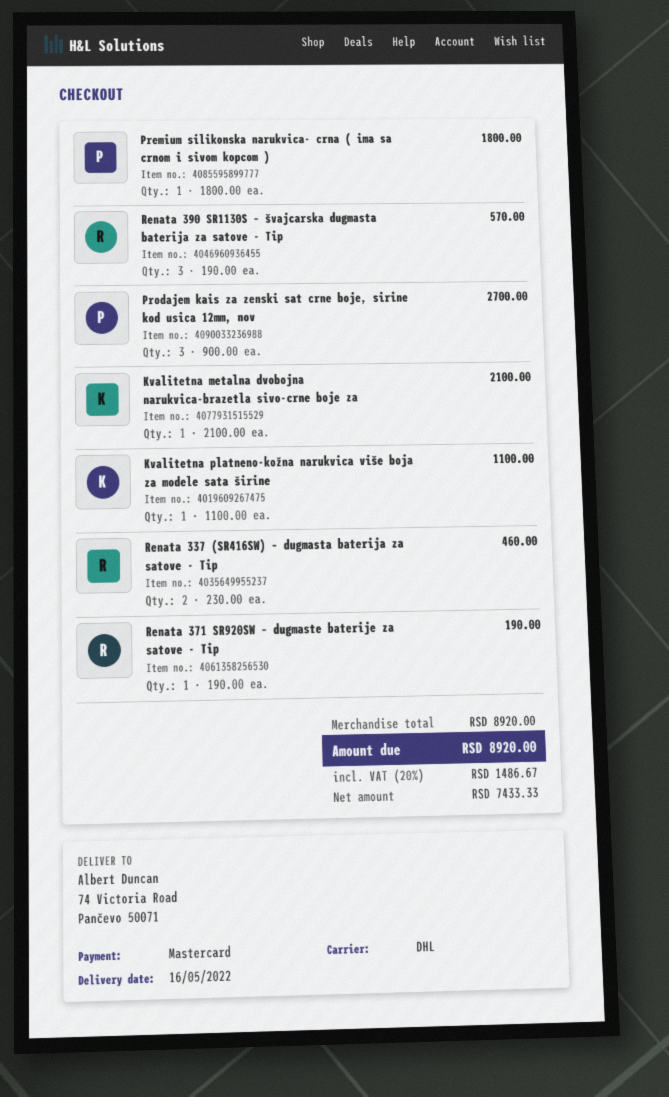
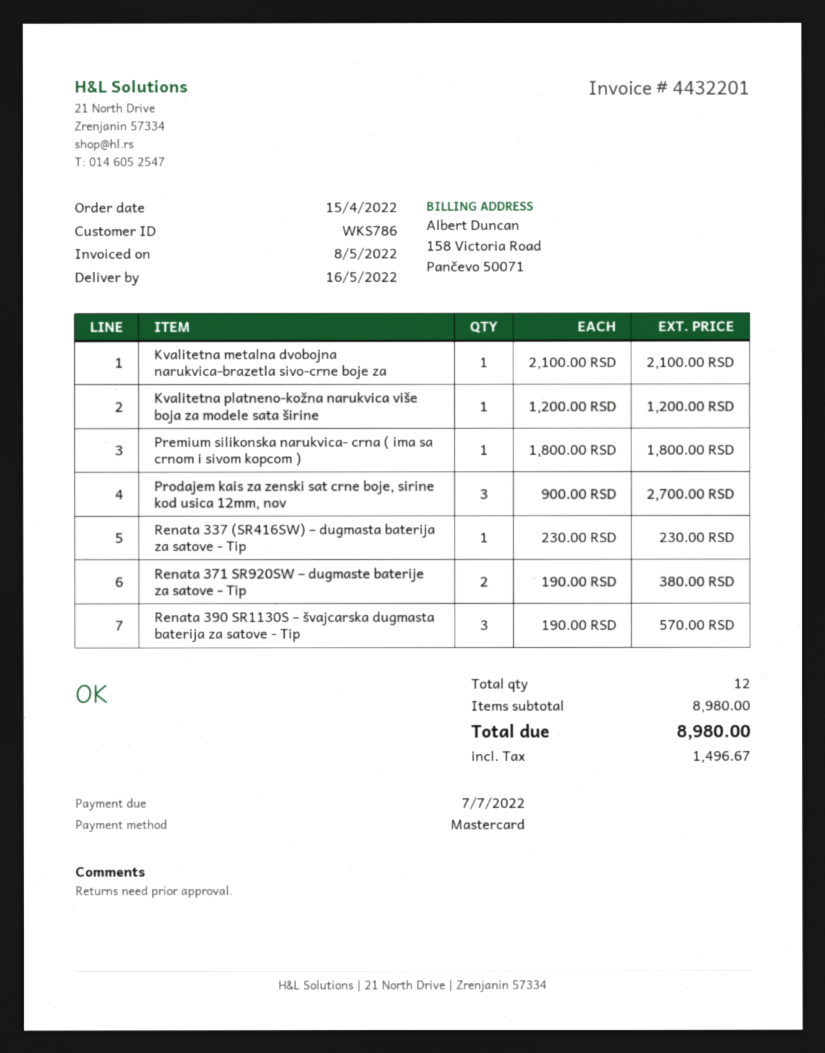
Kvalitetna platneno-kožna narukvica više boja za modele sata širine: 1 x 1100.00 = 1100.00 -> 1 x 1200.00 = 1200.00
Renata 337 (SR416SW) – dugmasta baterija za satove - Tip: 2 x 230.00 = 460.00 -> 1 x 230.00 = 230.00
Renata 371 SR920SW – dugmaste baterije za satove - Tip: 1 x 190.00 = 190.00 -> 2 x 190.00 = 380.00
subtotal: 8920.00 -> 8980.00
tax: 1486.67 -> 1496.67
total: 8920.00 -> 8980.00

